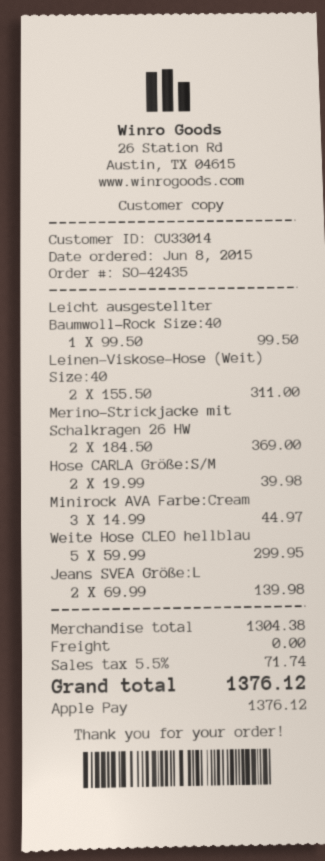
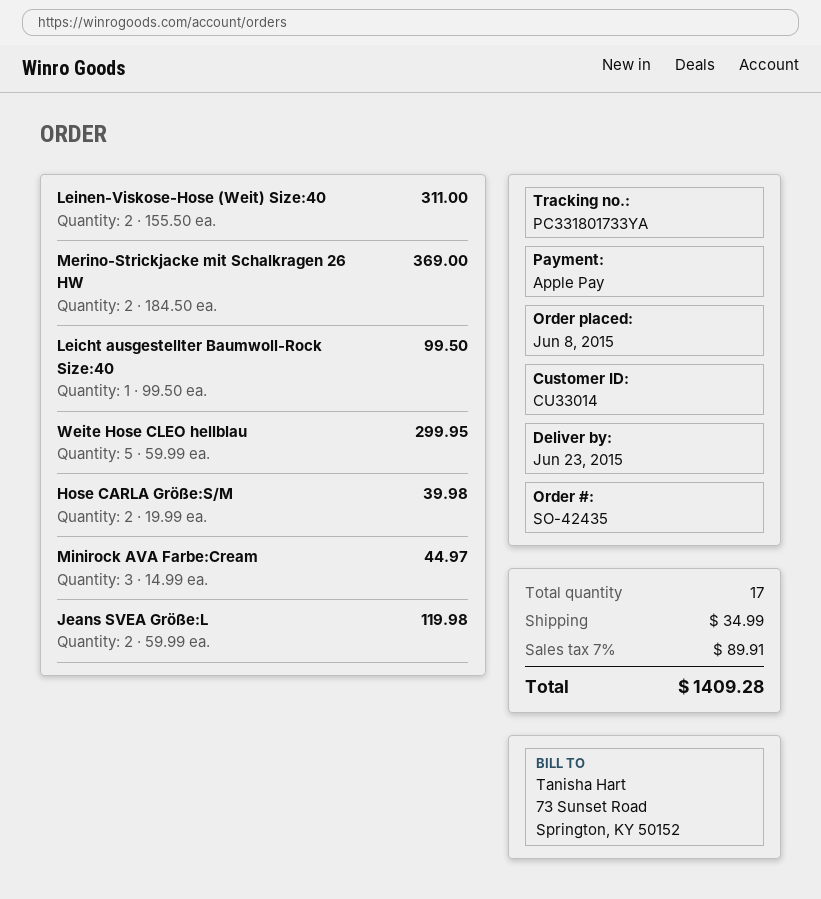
Jeans SVEA Größe:L: 2 x 69.99 = 139.98 -> 2 x 59.99 = 119.98
shipping: 0.00 -> 34.99
tax: 5.5% = 71.74 -> 7% = 89.91
total: 1376.12 -> 1409.28

